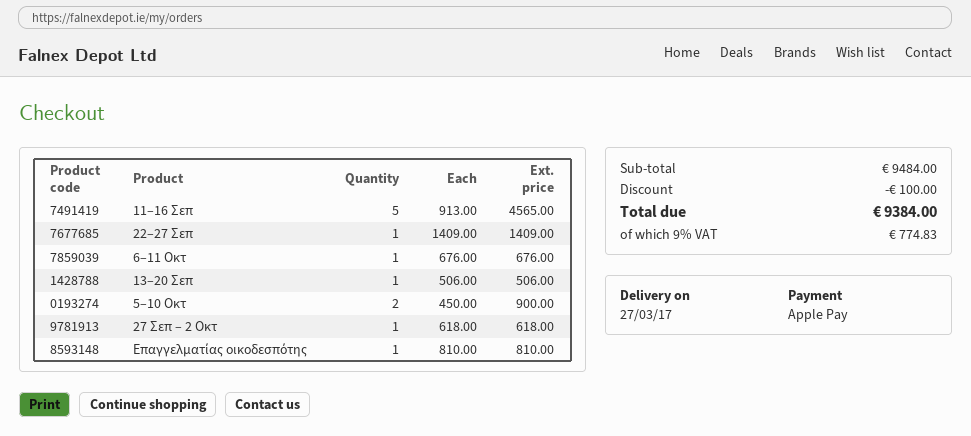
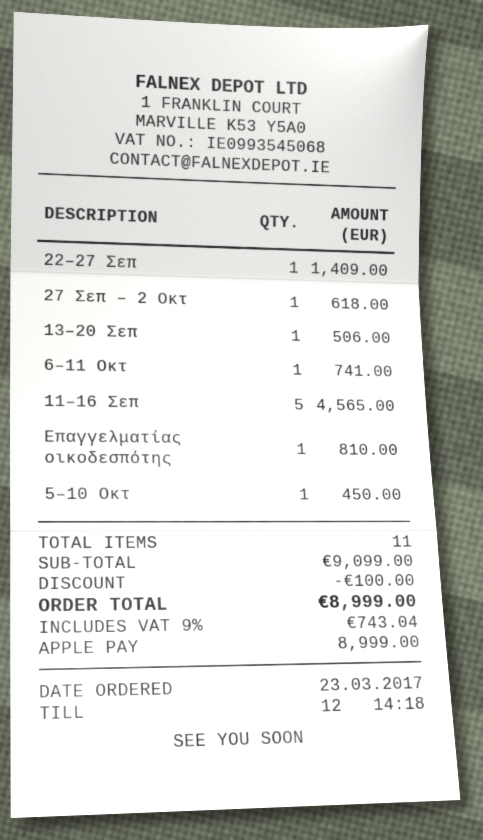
6–11 Οκτ: 1 for 676.00 -> 1 for 741.00
5–10 Οκτ: 2 for 900.00 -> 1 for 450.00
subtotal: 9484.00 -> 9099.00
tax: 9% = 774.83 -> 9% = 743.04
total: 9384.00 -> 8999.00

